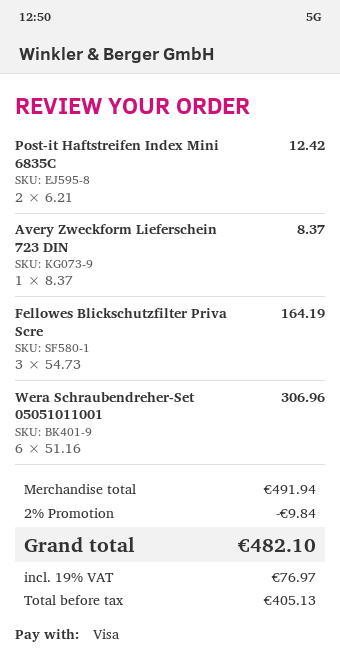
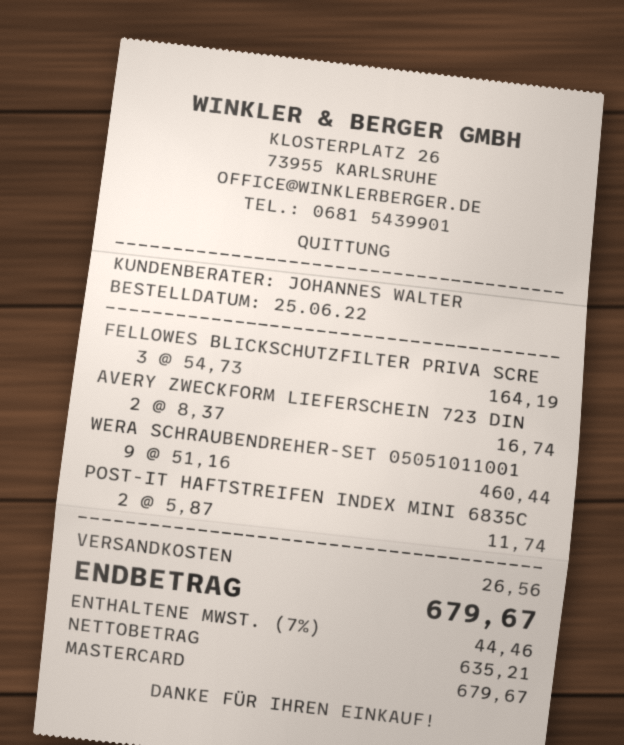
payment method: Visa -> Mastercard
Post-it Haftstreifen Index Mini 6835C: 2 x 6.21 = 12.42 -> 2 x 5.87 = 11.74
Avery Zweckform Lieferschein 723 DIN: 1 x 8.37 = 8.37 -> 2 x 8.37 = 16.74
Wera Schraubendreher-Set 05051011001: 6 x 51.16 = 306.96 -> 9 x 51.16 = 460.44
discount: 2% = 9.84 -> none
shipping: none -> 26.56
net: 405.13 -> 635.21
tax: 19% = 76.97 -> 7% = 44.46
total: 482.10 -> 679.67

